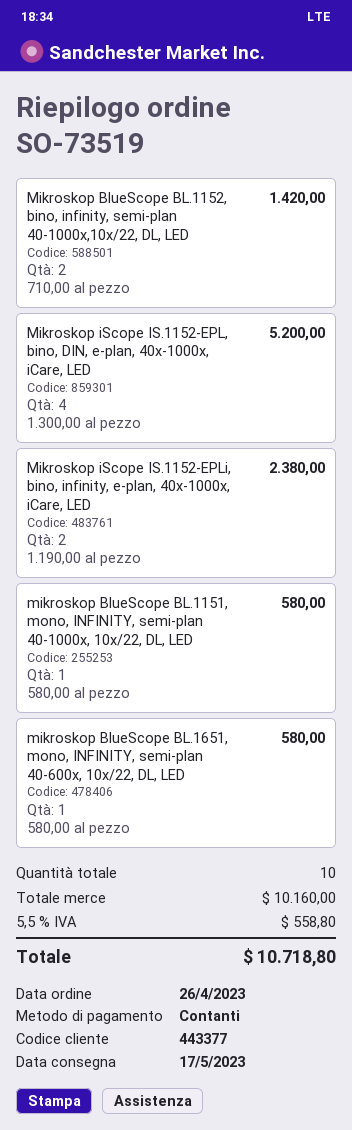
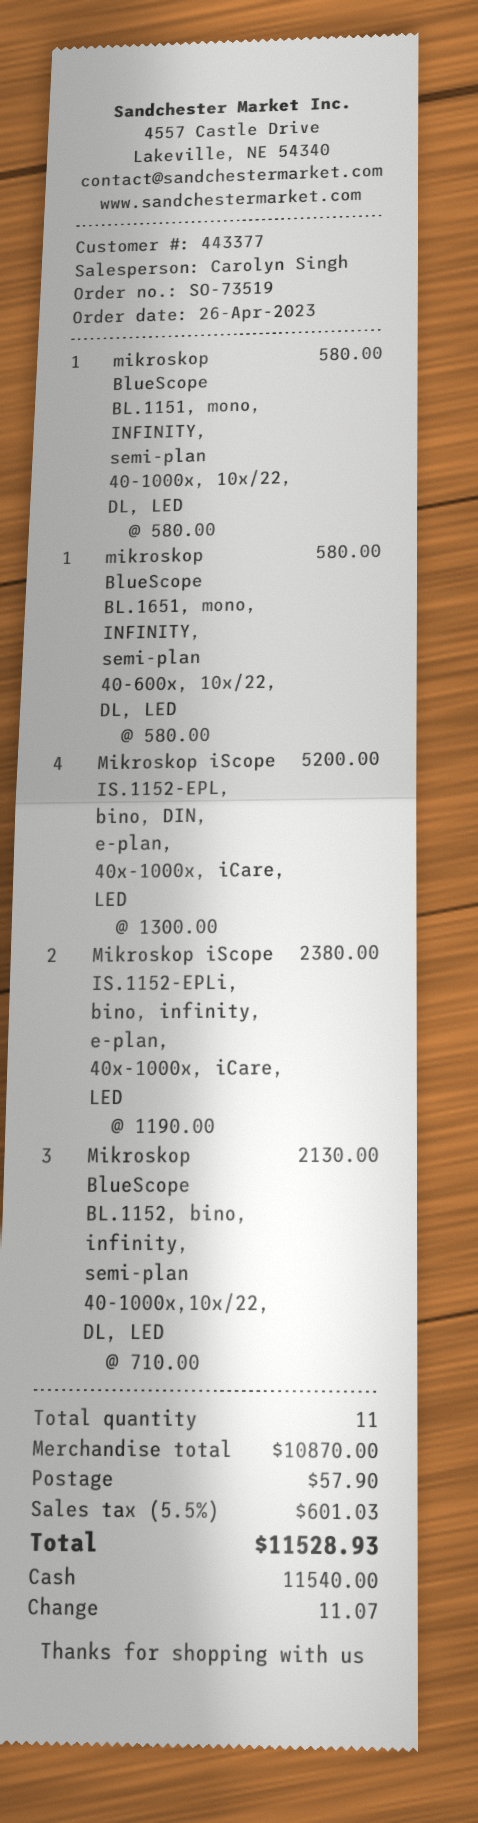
Mikroskop BlueScope BL.1152, bino, infinity, semi-plan 40-1000x,10x/22, DL, LED: 2 x 710.00 = 1420.00 -> 3 x 710.00 = 2130.00
total quantity: 10 -> 11
subtotal: 10160.00 -> 10870.00
shipping: none -> 57.90
tax: 5.5% = 558.80 -> 5.5% = 601.03
total: 10718.80 -> 11528.93

